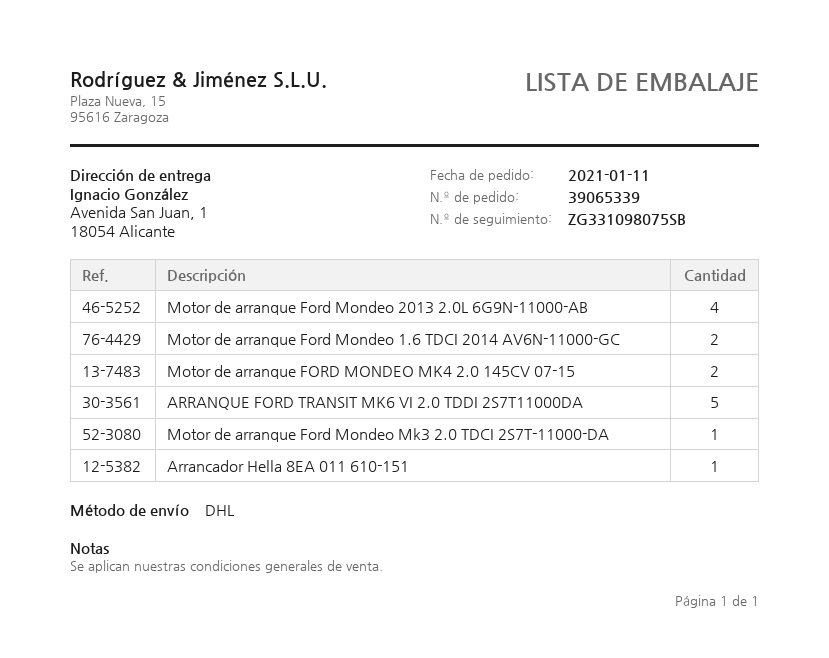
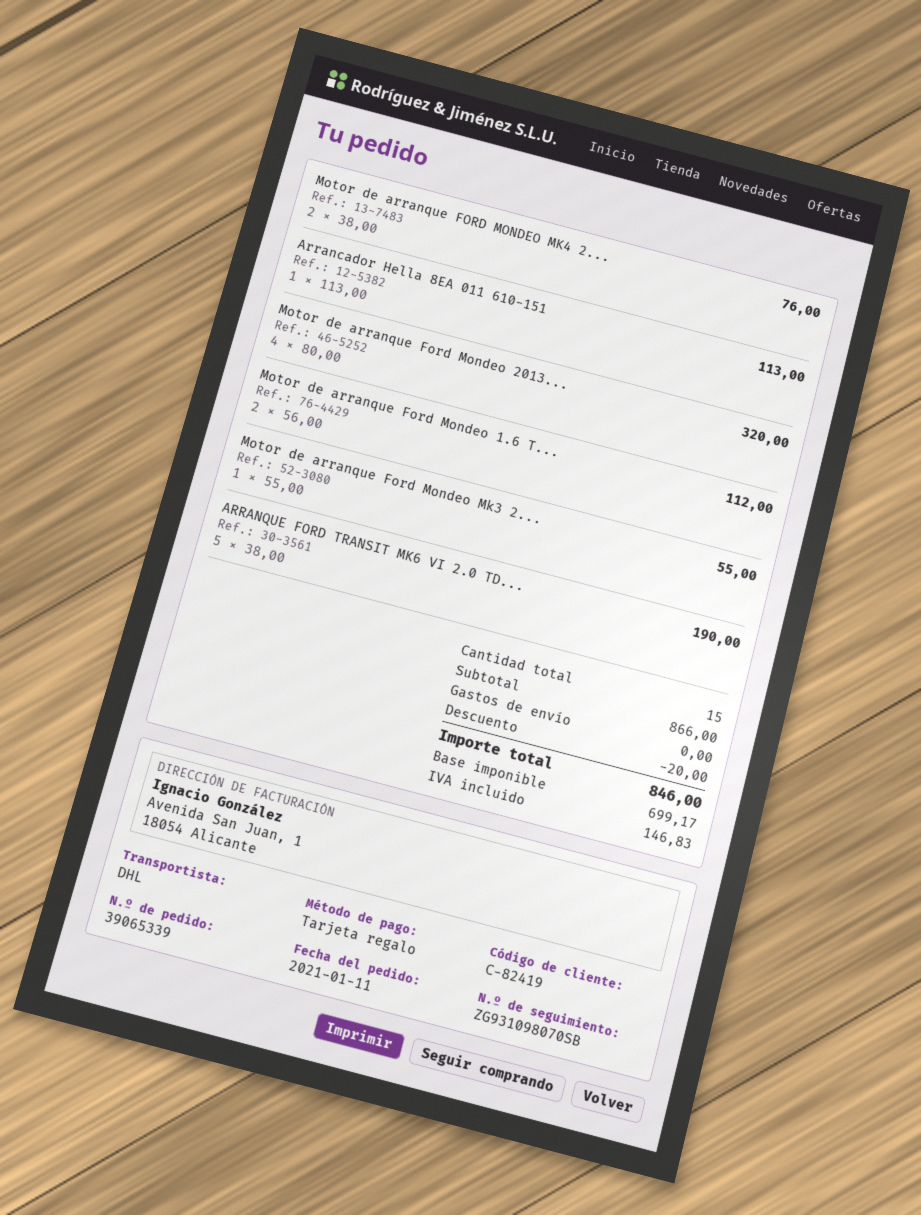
tracking number: ZG331098075SB -> ZG931098070SB

